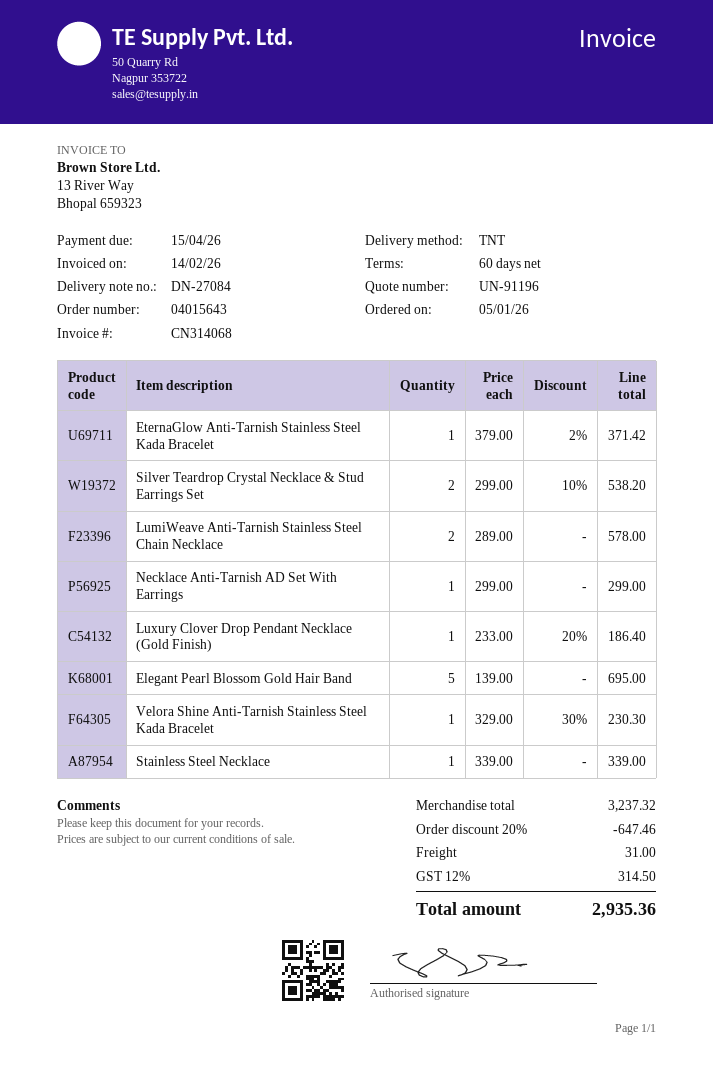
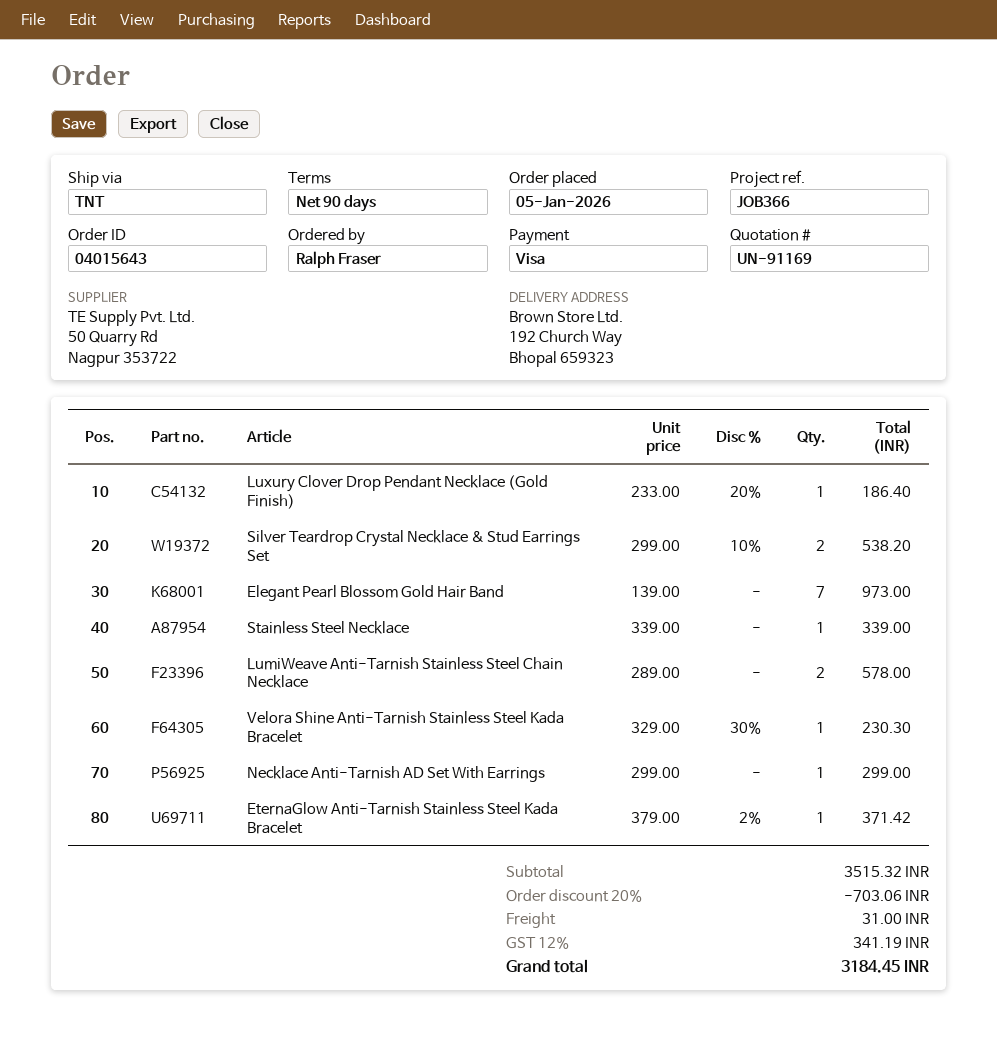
quote number: UN-91196 -> UN-91169
payment terms: 60 days -> 90 days
Elegant Pearl Blossom Gold Hair Band: 5 x 139.00 = 695.00 -> 7 x 139.00 = 973.00
subtotal: 3237.32 -> 3515.32
discount: 20% = 647.46 -> 20% = 703.06
tax: 12% = 314.50 -> 12% = 341.19
total: 2935.36 -> 3184.45

